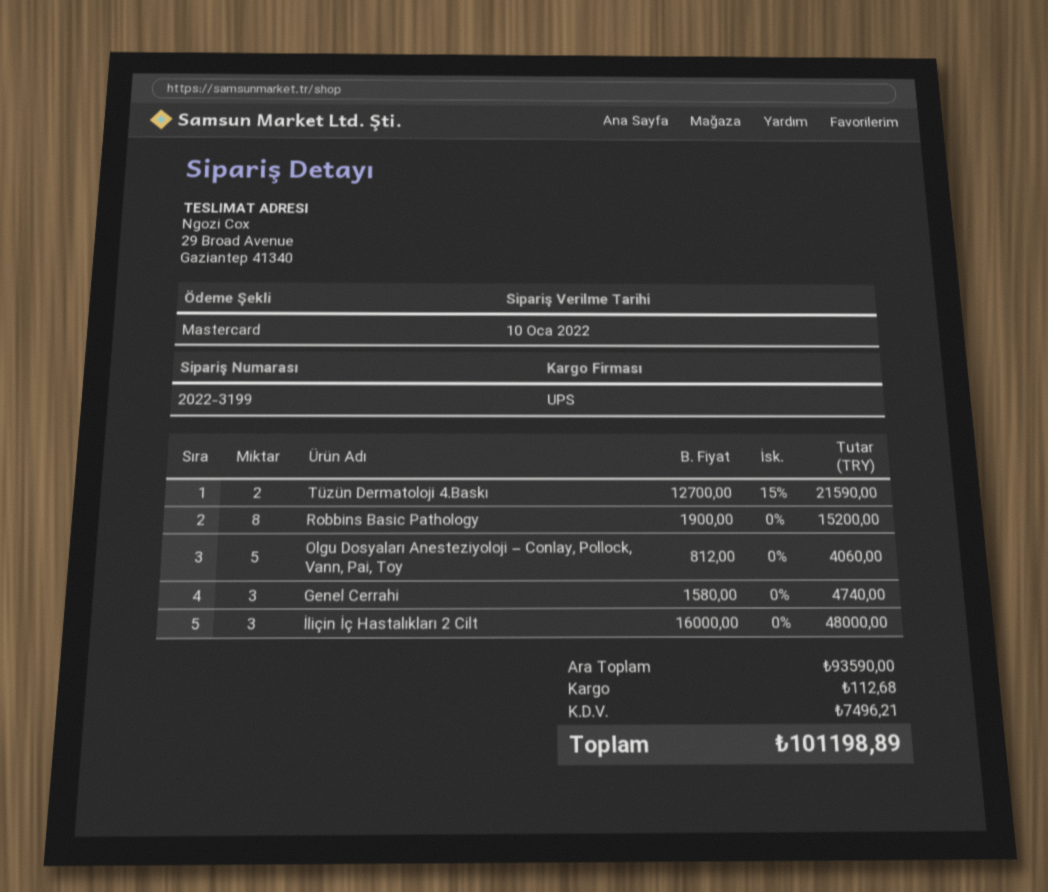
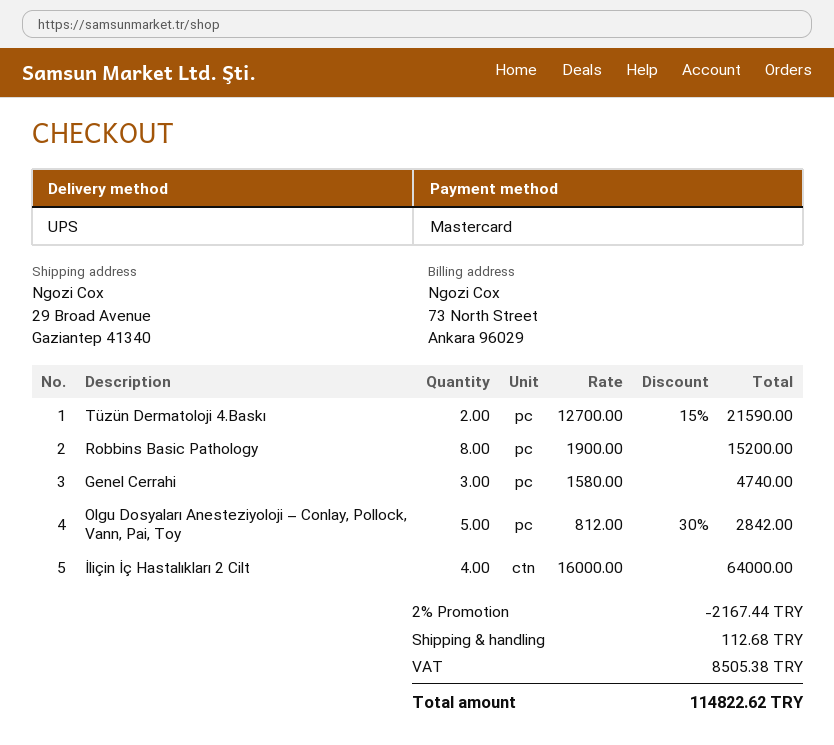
Olgu Dosyaları Anesteziyoloji – Conlay, Pollock, Vann, Pai, Toy: 5 x 812.00 = 4060.00 -> 5 x 812.00 - 30% = 2842.00
İliçin İç Hastalıkları 2 Cilt: 3 x 16000.00 = 48000.00 -> 4 x 16000.00 = 64000.00
discount: none -> 2% = 2167.44
tax: 7496.21 -> 8505.38
total: 101198.89 -> 114822.62

